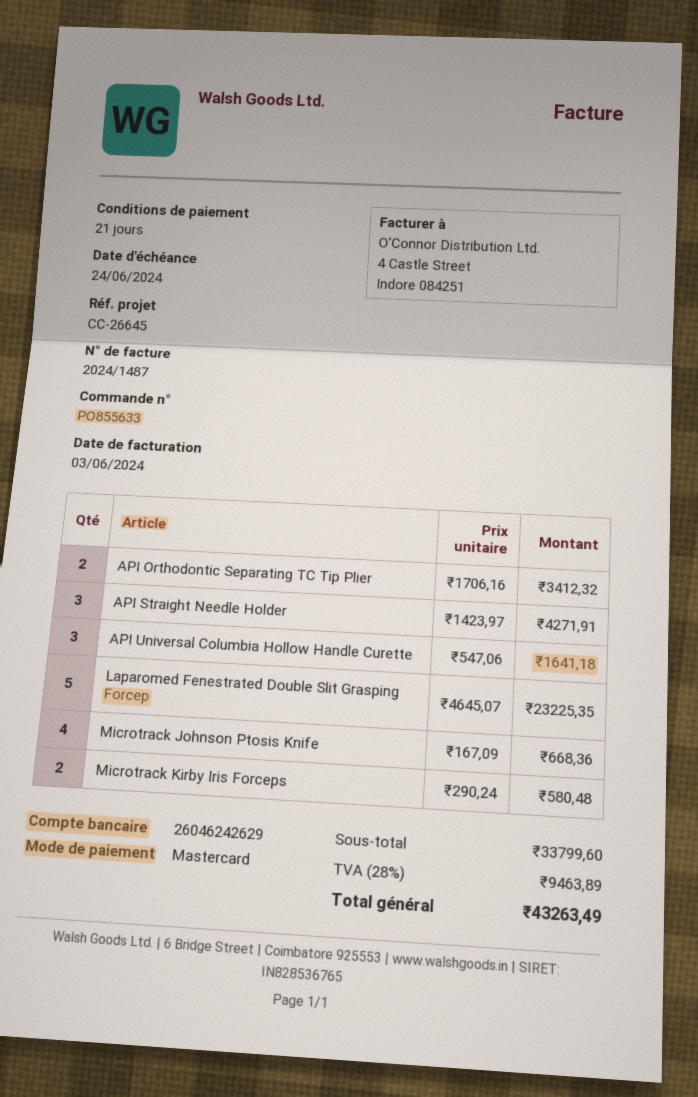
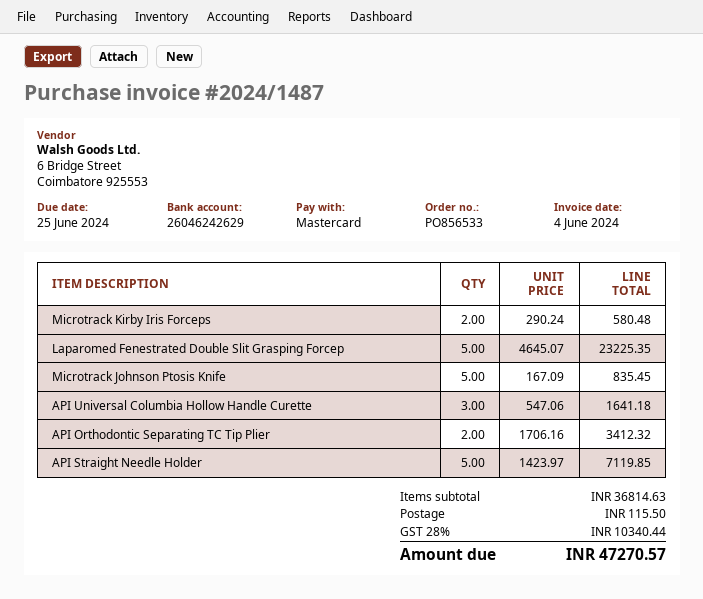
order number: PO855633 -> PO856533
invoice date: 2024-06-03 -> 2024-06-04
due date: 2024-06-24 -> 2024-06-25
API Straight Needle Holder: 3 x 1423.97 = 4271.91 -> 5 x 1423.97 = 7119.85
Microtrack Johnson Ptosis Knife: 4 x 167.09 = 668.36 -> 5 x 167.09 = 835.45
subtotal: 33799.60 -> 36814.63
shipping: none -> 115.50
tax: 28% = 9463.89 -> 28% = 10340.44
total: 43263.49 -> 47270.57

